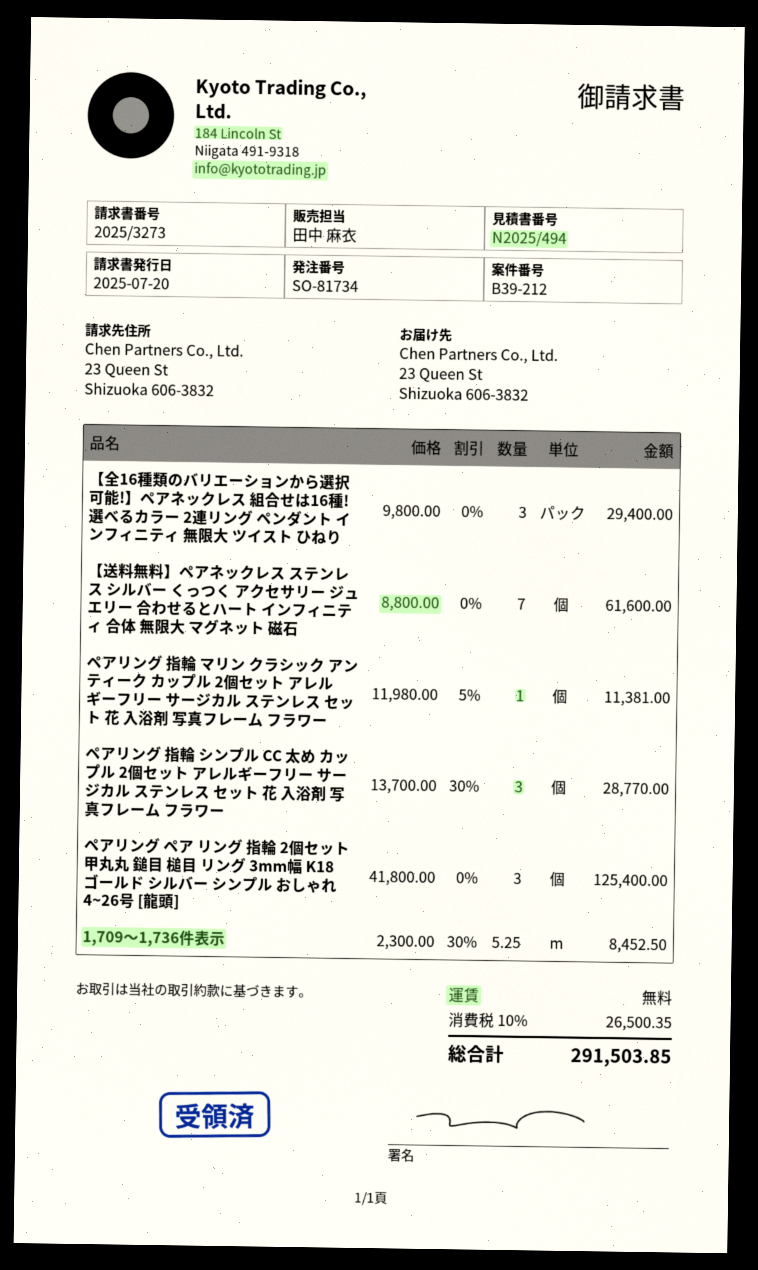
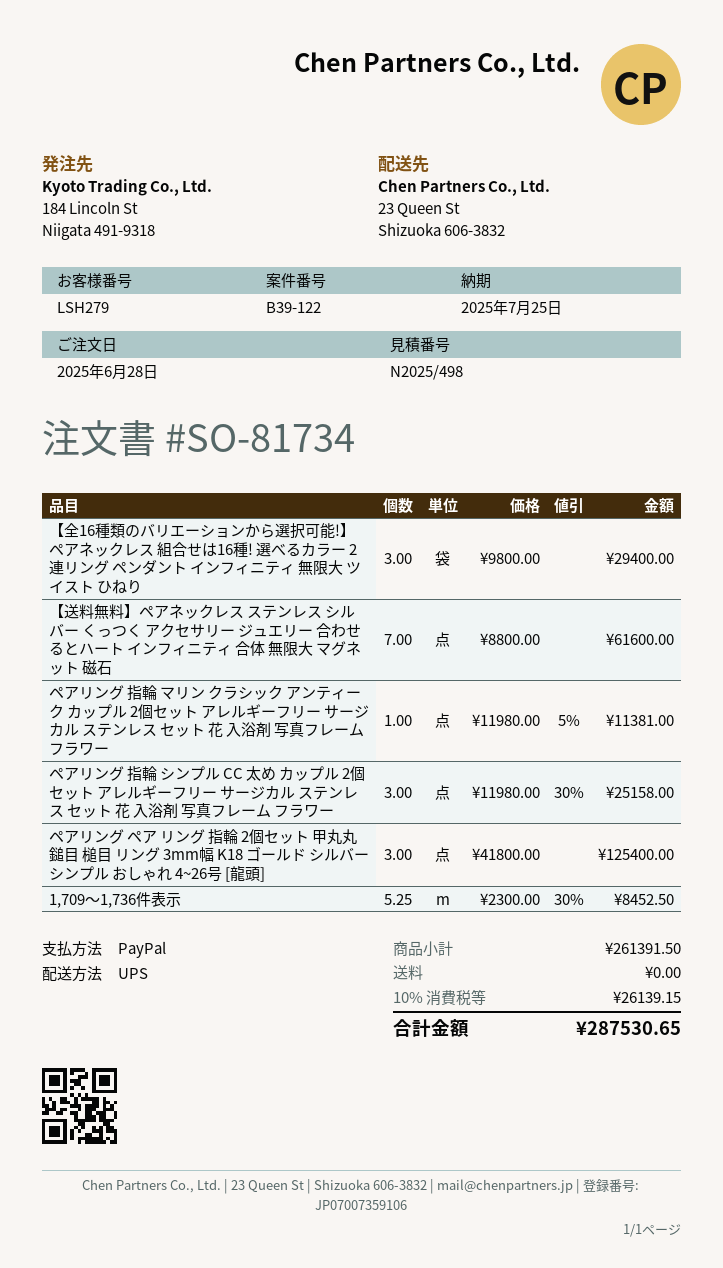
quote number: N2025/494 -> N2025/498
reference: B39-212 -> B39-122
ペアリング 指輪 シンプル CC 太め カップル 2個セット アレルギーフリー サージカル ステンレス セット 花 入浴剤 写真フレーム フラワー: 3 x 13700.00 - 30% = 28770.00 -> 3 x 11980.00 - 30% = 25158.00
tax: 10% = 26500.35 -> 10% = 26139.15
total: 291503.85 -> 287530.65

